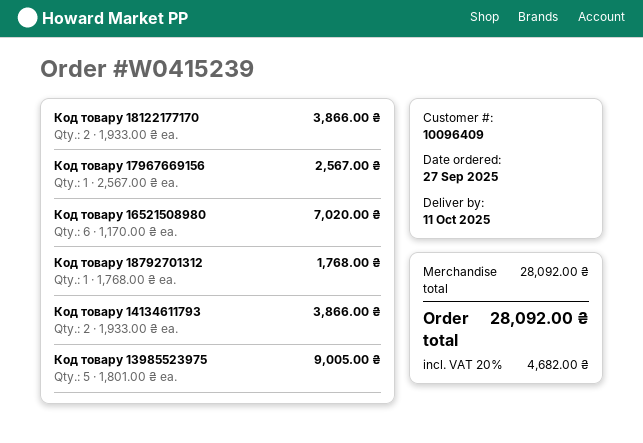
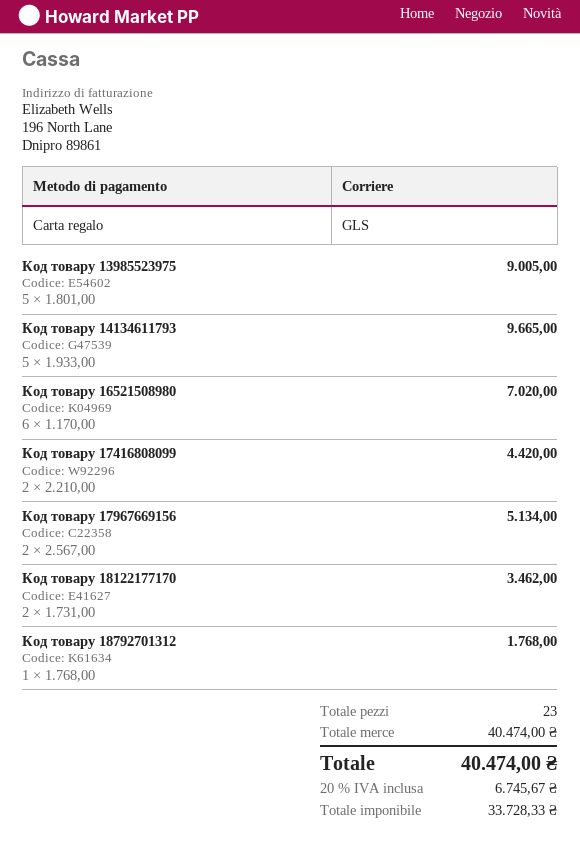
Код товару 18122177170: 2 x 1933.00 = 3866.00 -> 2 x 1731.00 = 3462.00
Код товару 17967669156: 1 x 2567.00 = 2567.00 -> 2 x 2567.00 = 5134.00
Код товару 14134611793: 2 x 1933.00 = 3866.00 -> 5 x 1933.00 = 9665.00
Код товару 17416808099: none -> 2 x 2210.00 = 4420.00
subtotal: 28092.00 -> 40474.00
tax: 20% = 4682.00 -> 20% = 6745.67
total: 28092.00 -> 40474.00

